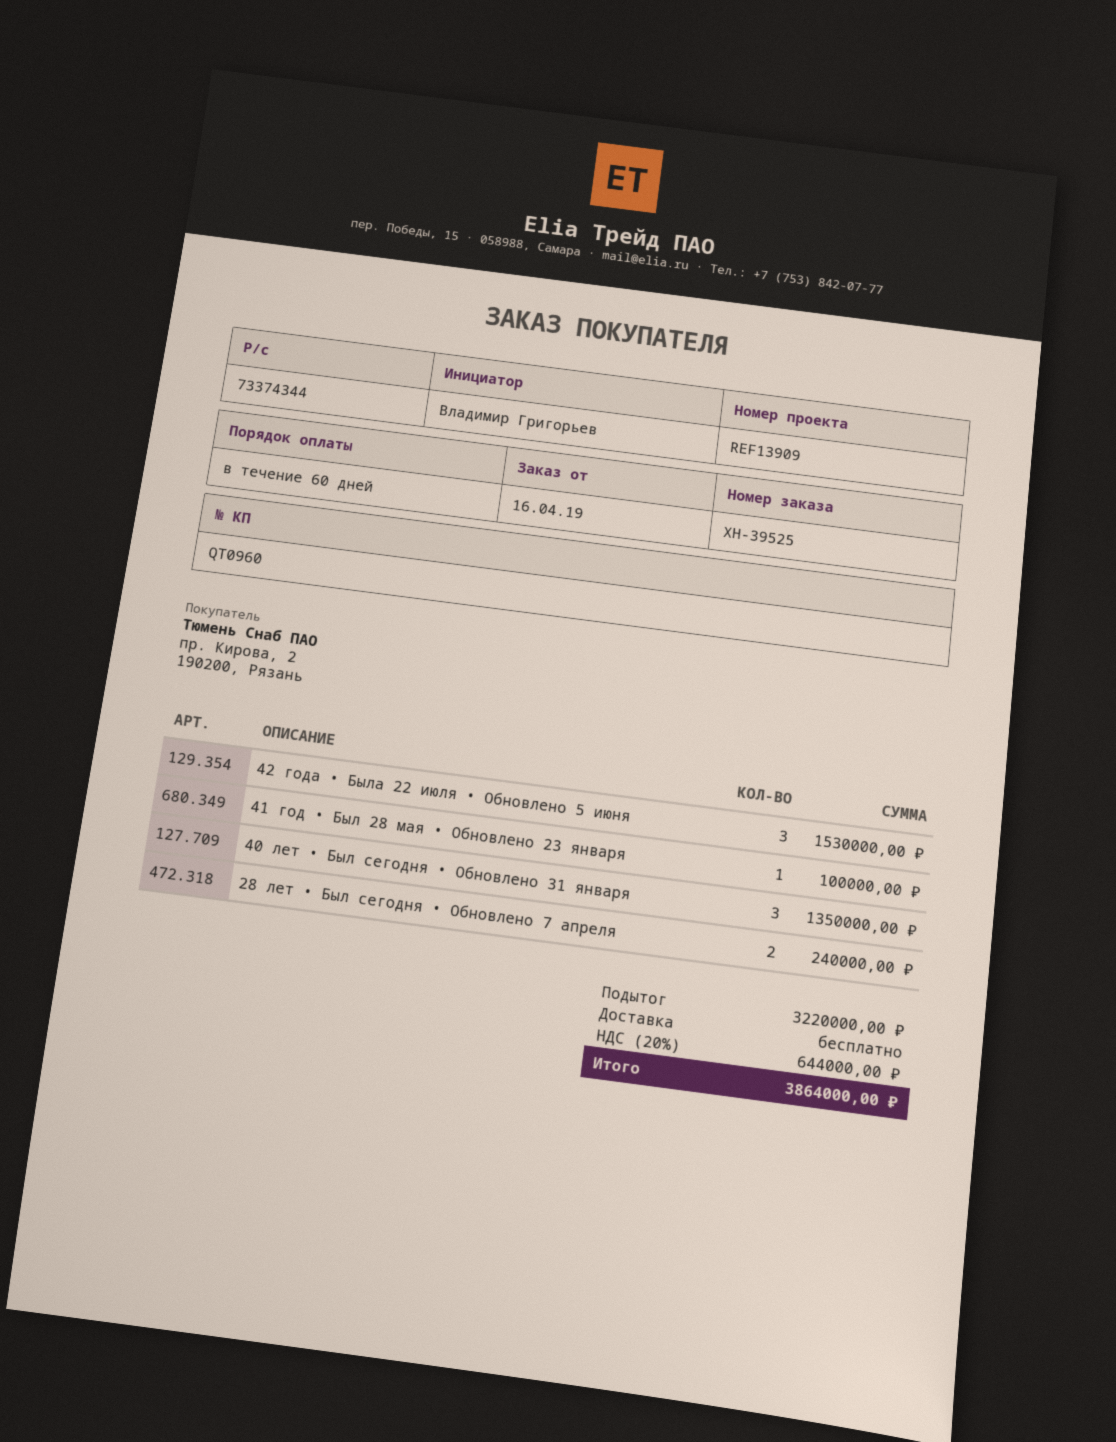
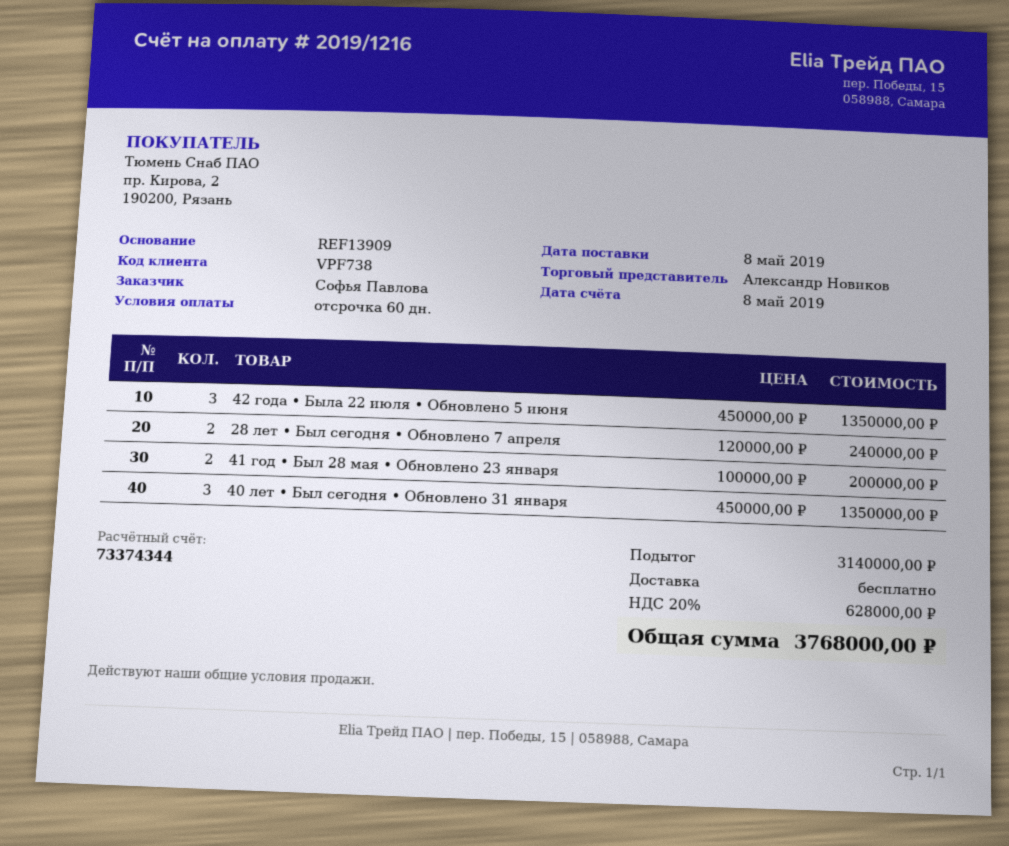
ordered by: Владимир Григорьев -> Софья Павлова
42 года • Была 22 июля • Обновлено 5 июня: 3 for 1530000.00 -> 3 for 1350000.00
41 год • Был 28 мая • Обновлено 23 января: 1 for 100000.00 -> 2 for 200000.00
subtotal: 3220000.00 -> 3140000.00
tax: 20% = 644000.00 -> 20% = 628000.00
total: 3864000.00 -> 3768000.00

